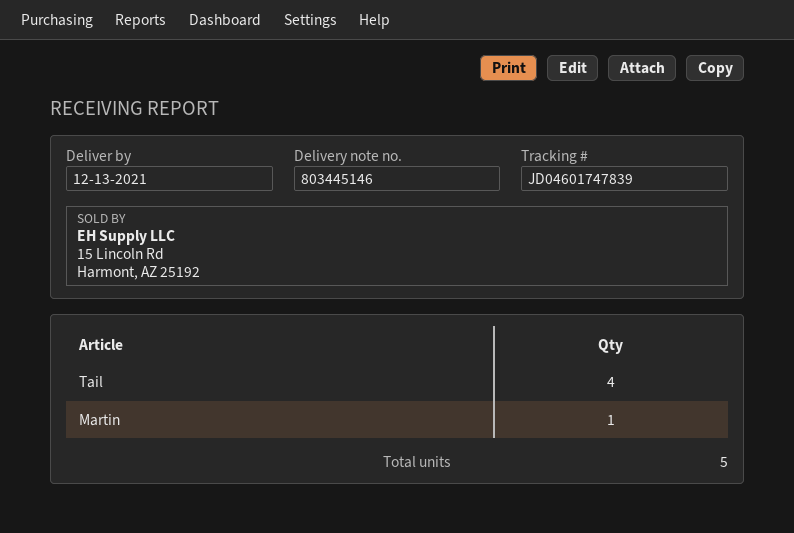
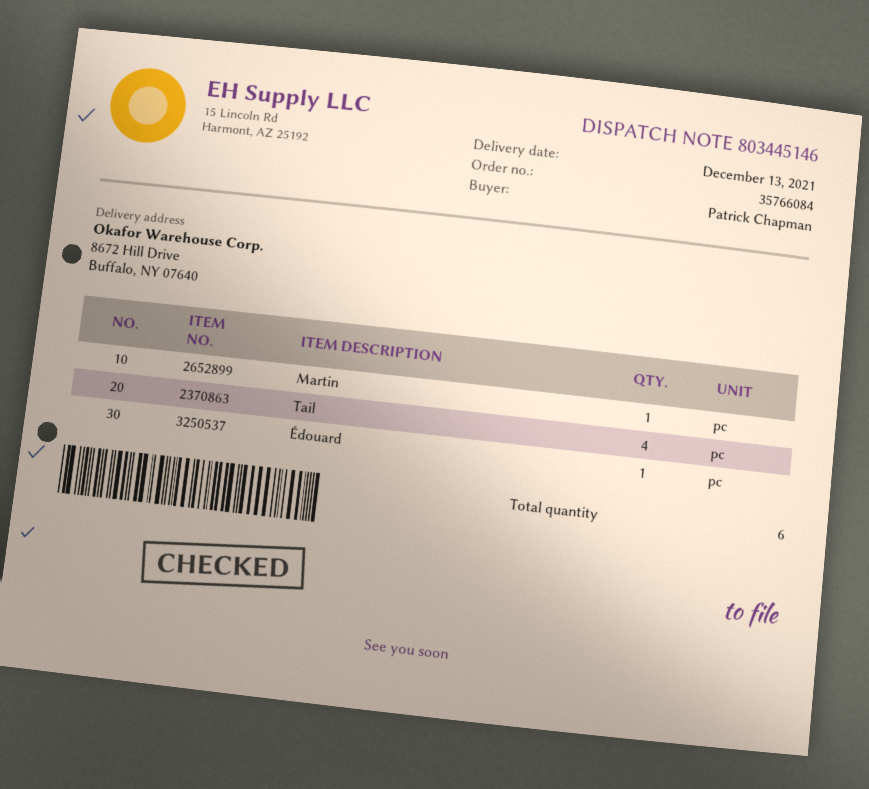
Édouard: none -> 1
total quantity: 5 -> 6

